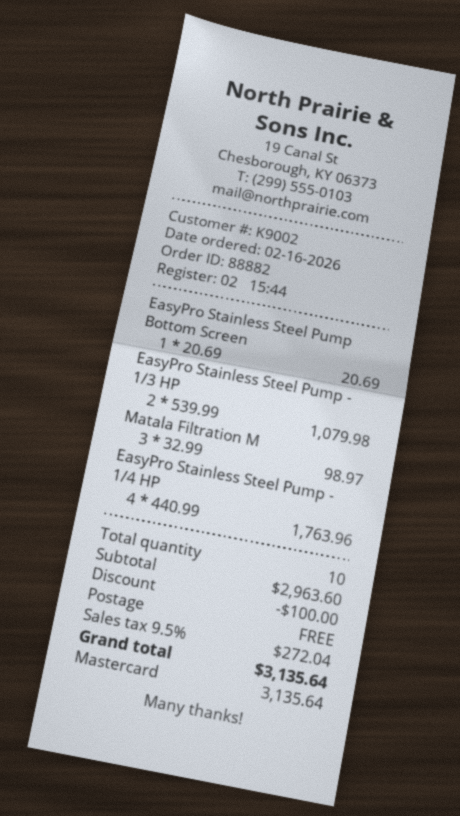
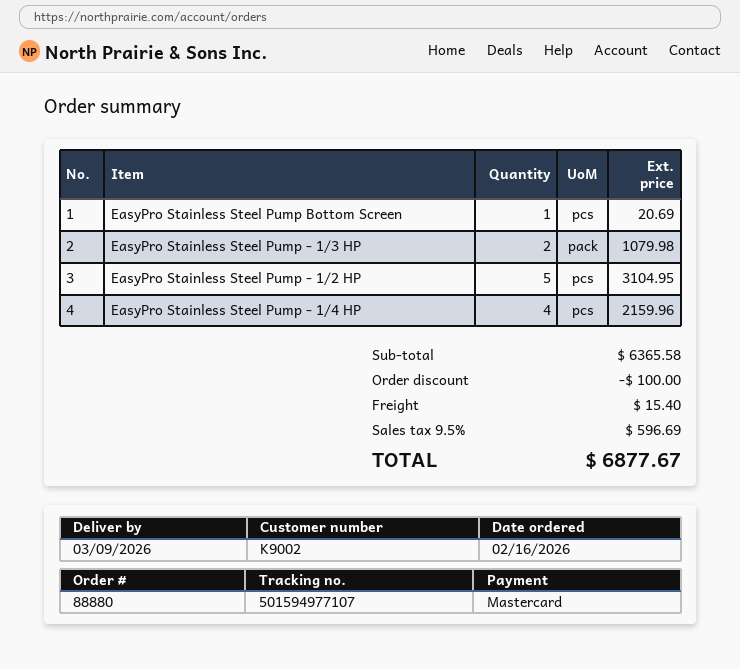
order number: 88882 -> 88880
Matala Filtration M: 3 for 98.97 -> none
EasyPro Stainless Steel Pump - 1/4 HP: 4 for 1763.96 -> 4 for 2159.96
EasyPro Stainless Steel Pump - 1/2 HP: none -> 5 for 3104.95
subtotal: 2963.60 -> 6365.58
shipping: 0.00 -> 15.40
tax: 9.5% = 272.04 -> 9.5% = 596.69
total: 3135.64 -> 6877.67

